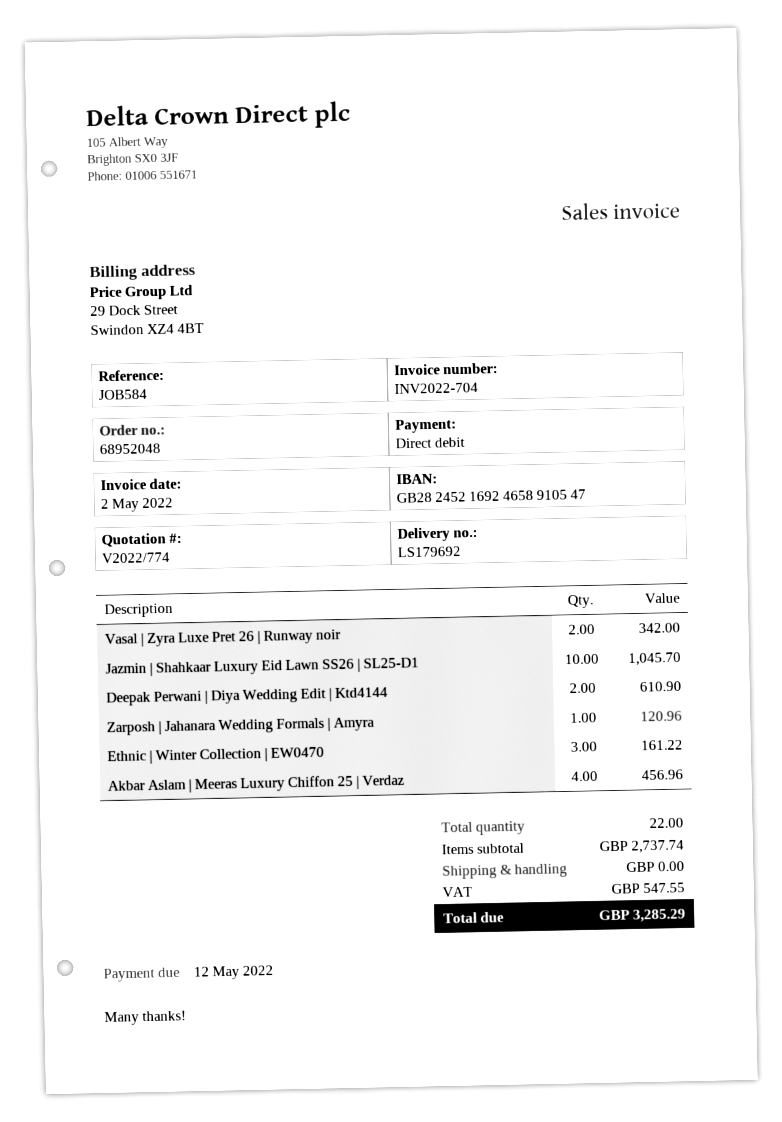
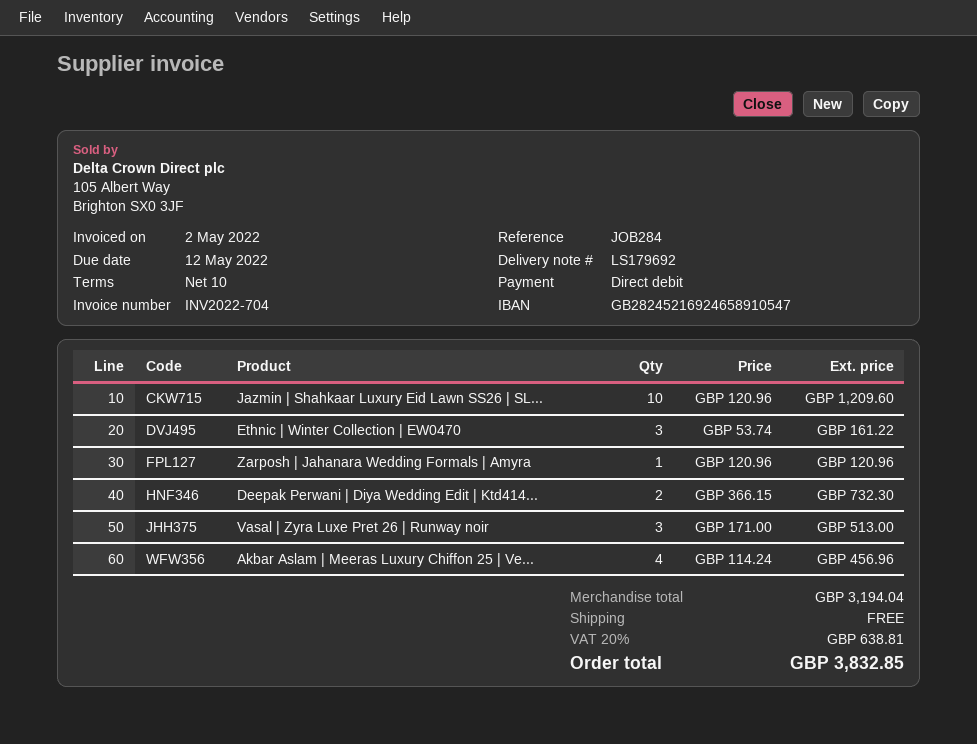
reference: JOB584 -> JOB284
Vasal | Zyra Luxe Pret 26 | Runway noir: 2 for 342.00 -> 3 for 513.00
Jazmin | Shahkaar Luxury Eid Lawn SS26 | SL25-D1: 10 for 1045.70 -> 10 for 1209.60
Deepak Perwani | Diya Wedding Edit | Ktd4144: 2 for 610.90 -> 2 for 732.30
subtotal: 2737.74 -> 3194.04
tax: 547.55 -> 638.81
total: 3285.29 -> 3832.85

